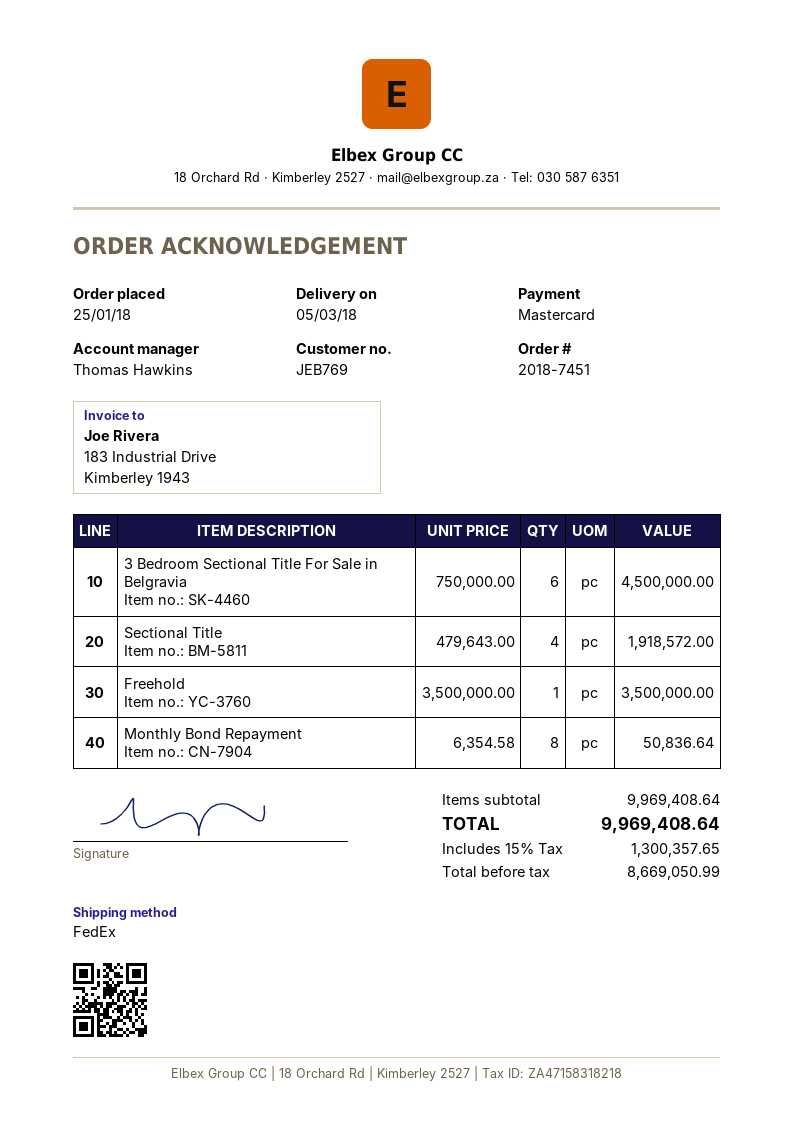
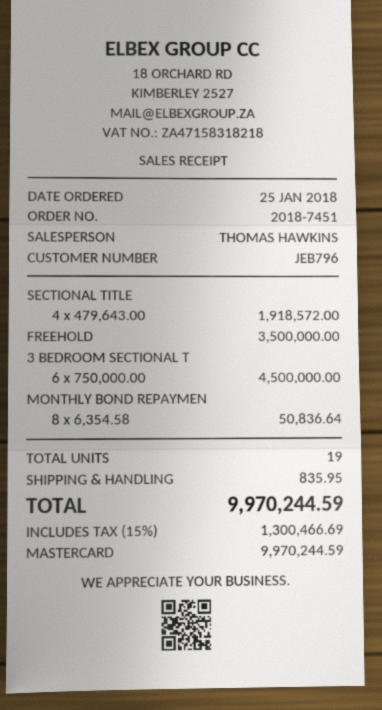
customer number: JEB769 -> JEB796
shipping: none -> 835.95
tax: 15% = 1300357.65 -> 15% = 1300466.69
total: 9969408.64 -> 9970244.59

